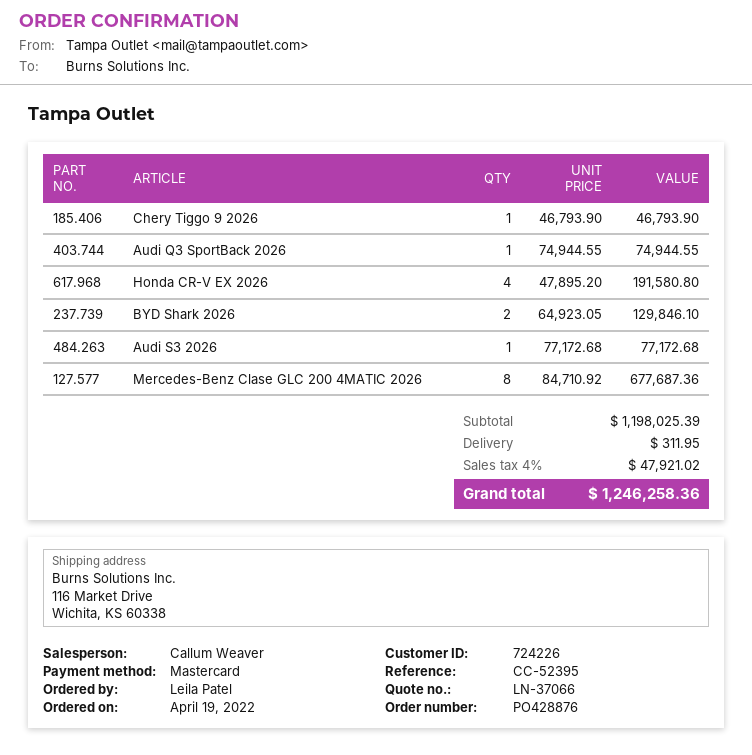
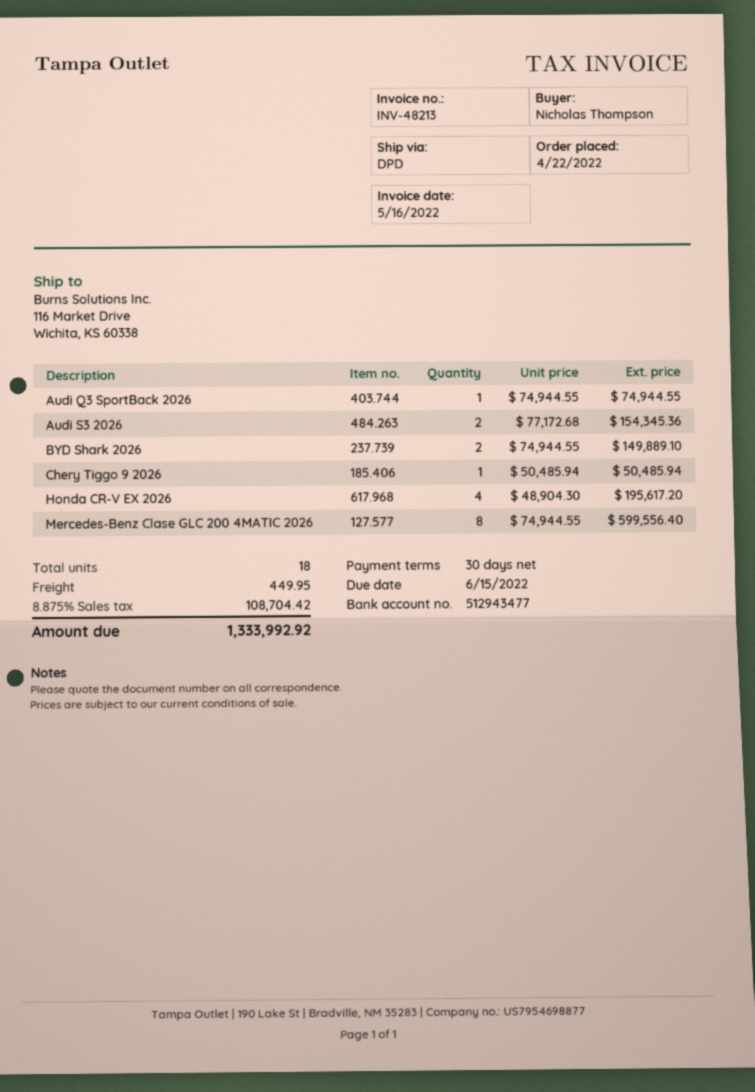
order date: 2022-04-19 -> 2022-04-22
ordered by: Leila Patel -> Nicholas Thompson
Chery Tiggo 9 2026: 1 x 46793.90 = 46793.90 -> 1 x 50485.94 = 50485.94
Honda CR-V EX 2026: 4 x 47895.20 = 191580.80 -> 4 x 48904.30 = 195617.20
BYD Shark 2026: 2 x 64923.05 = 129846.10 -> 2 x 74944.55 = 149889.10
Audi S3 2026: 1 x 77172.68 = 77172.68 -> 2 x 77172.68 = 154345.36
Mercedes-Benz Clase GLC 200 4MATIC 2026: 8 x 84710.92 = 677687.36 -> 8 x 74944.55 = 599556.40
shipping: 311.95 -> 449.95
tax: 4% = 47921.02 -> 8.875% = 108704.42
total: 1246258.36 -> 1333992.92

